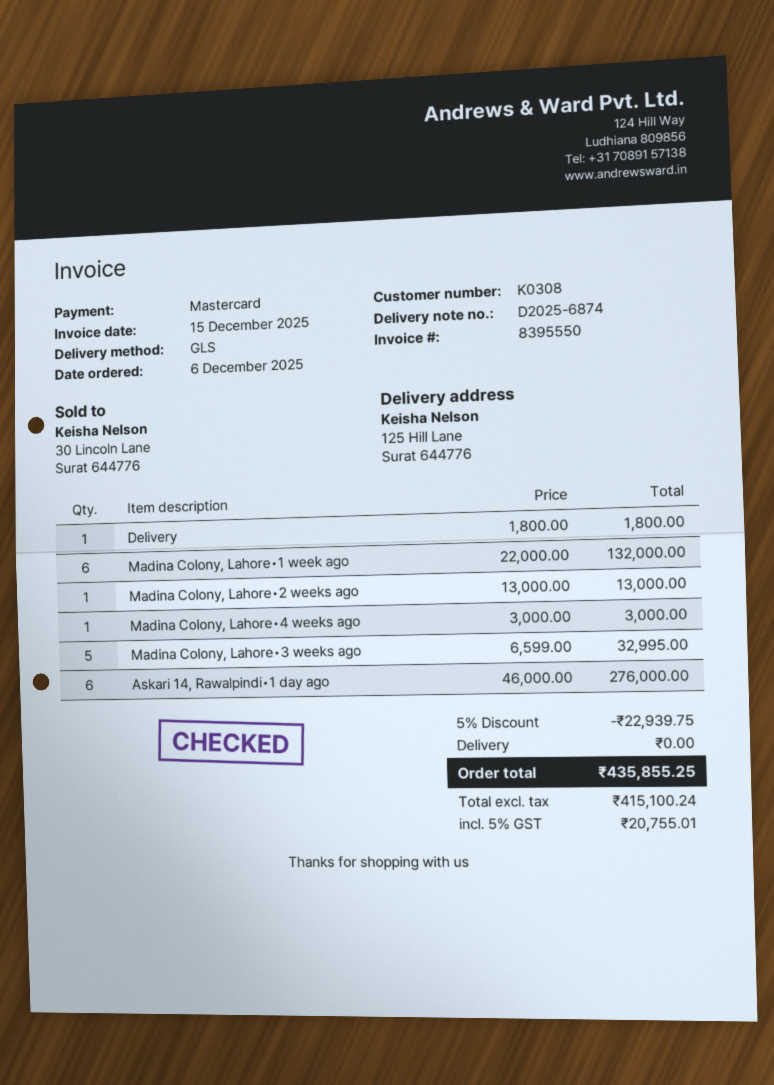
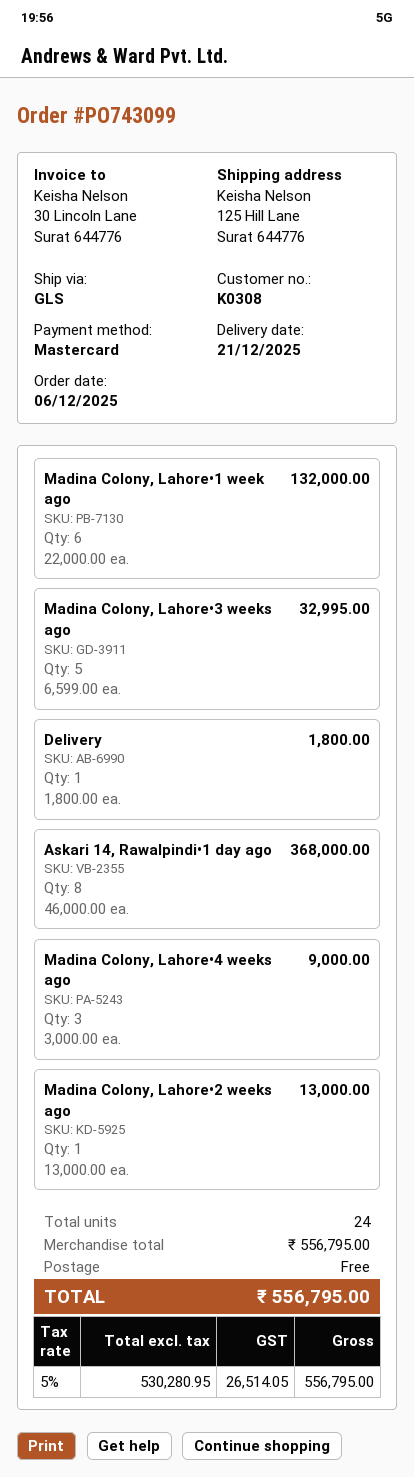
Madina Colony, Lahore•4 weeks ago: 1 x 3000.00 = 3000.00 -> 3 x 3000.00 = 9000.00
Askari 14, Rawalpindi•1 day ago: 6 x 46000.00 = 276000.00 -> 8 x 46000.00 = 368000.00
discount: 5% = 22939.75 -> none
net: 415100.24 -> 530280.95
tax: 5% = 20755.01 -> 5% = 26514.05
total: 435855.25 -> 556795.00

